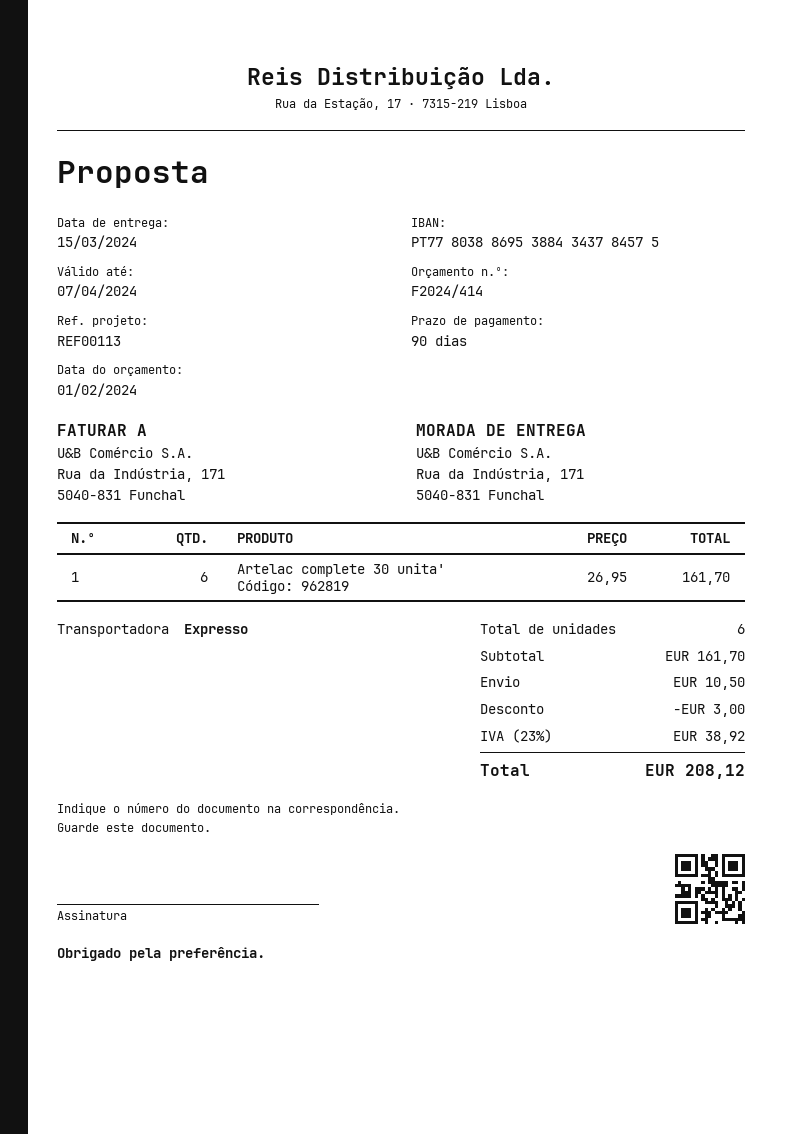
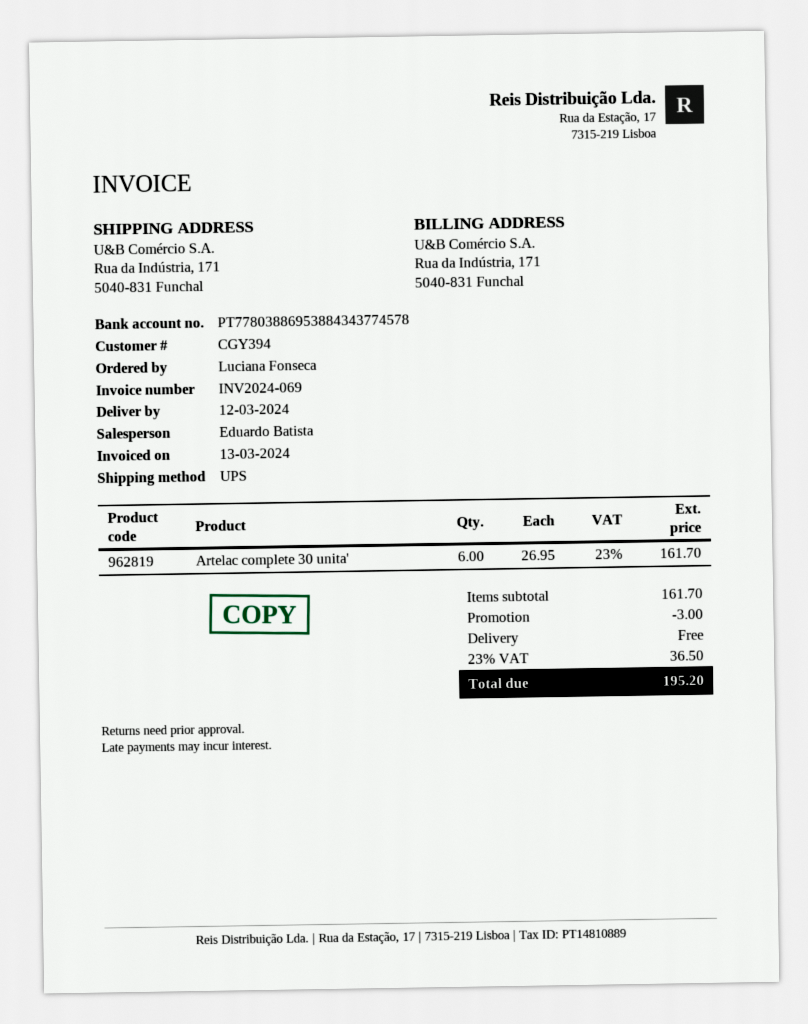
delivery date: 2024-03-15 -> 2024-03-12
bank account: PT77803886953884343784575 -> PT77803886953884343774578
shipping method: express -> UPS
shipping: 10.50 -> 0.00
tax: 23% = 38.92 -> 23% = 36.50
total: 208.12 -> 195.20

